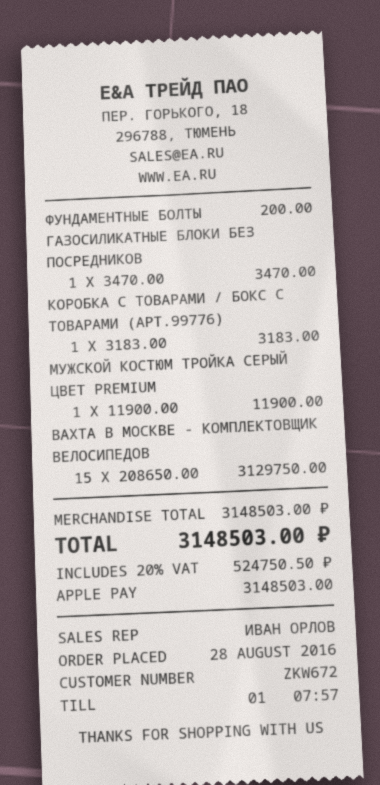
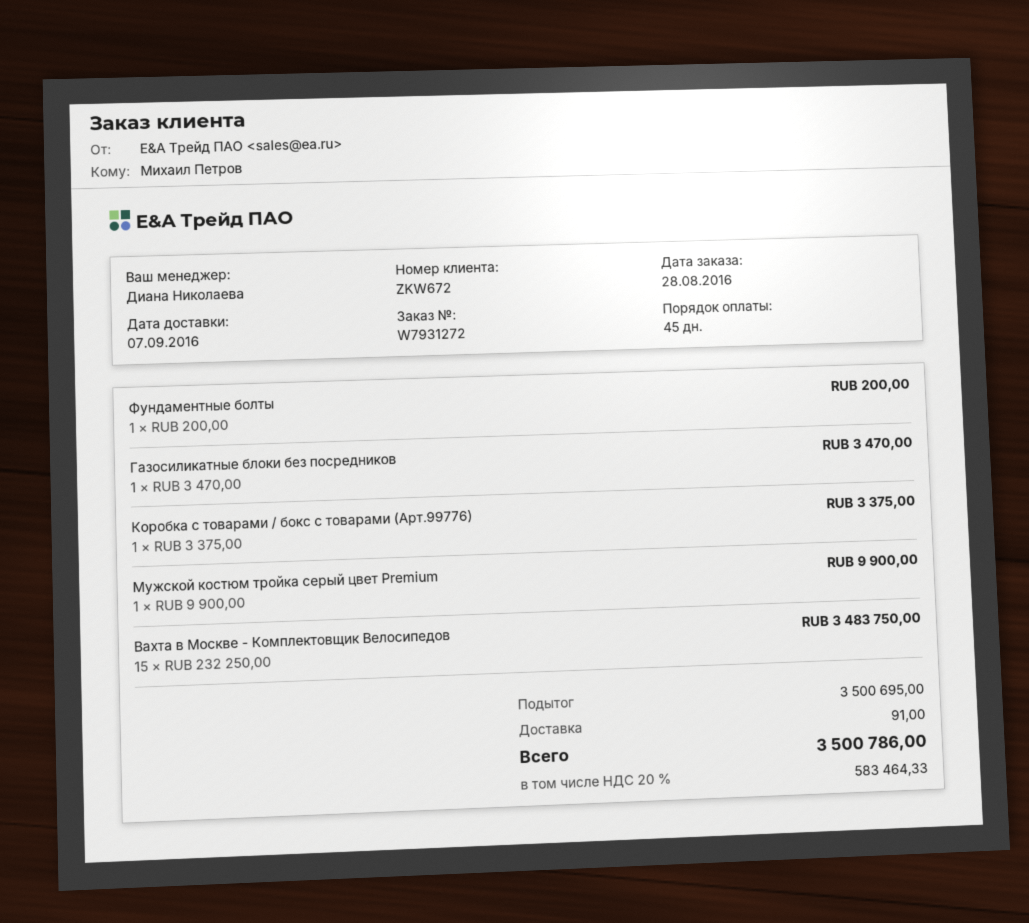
sales rep: ИВАН ОРЛОВ -> Диана Николаева
КОРОБКА С ТОВАРАМИ / БОКС С ТОВАРАМИ (АРТ.99776): 1 x 3183.00 = 3183.00 -> 1 x 3375.00 = 3375.00
МУЖСКОЙ КОСТЮМ ТРОЙКА СЕРЫЙ ЦВЕТ PREMIUM: 1 x 11900.00 = 11900.00 -> 1 x 9900.00 = 9900.00
ВАХТА В МОСКВЕ - КОМПЛЕКТОВЩИК ВЕЛОСИПЕДОВ: 15 x 208650.00 = 3129750.00 -> 15 x 232250.00 = 3483750.00
subtotal: 3148503.00 -> 3500695.00
shipping: none -> 91.00
tax: 20% = 524750.50 -> 20% = 583464.33
total: 3148503.00 -> 3500786.00

